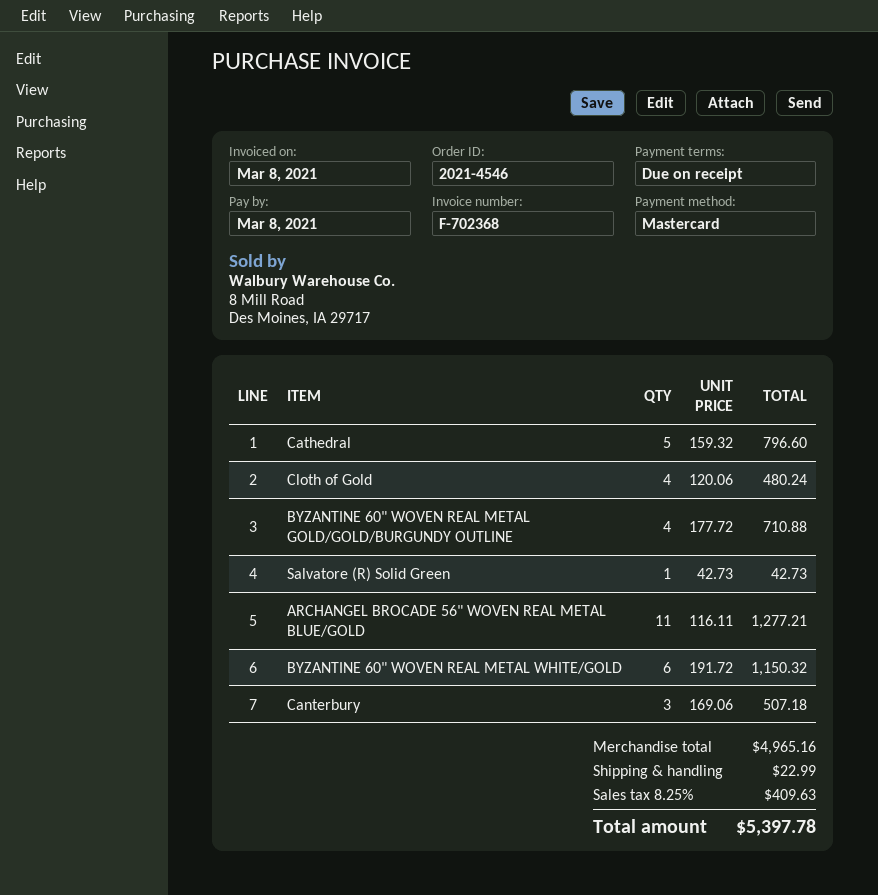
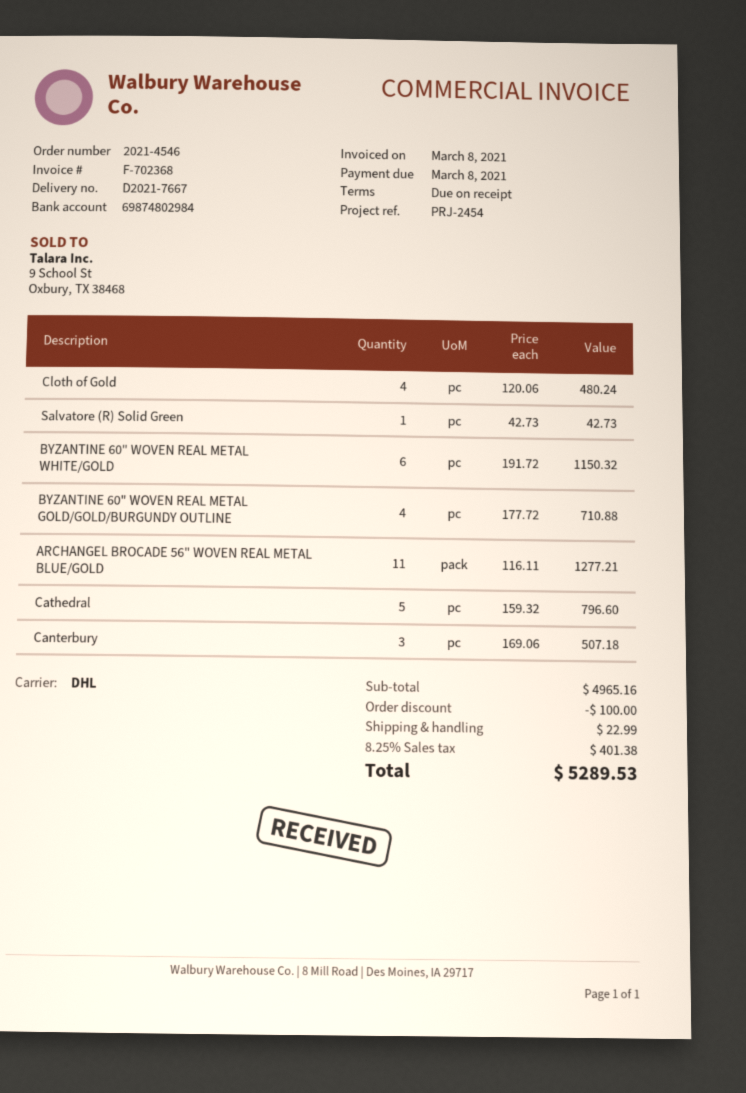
discount: none -> 100.00
tax: 8.25% = 409.63 -> 8.25% = 401.38
total: 5397.78 -> 5289.53

